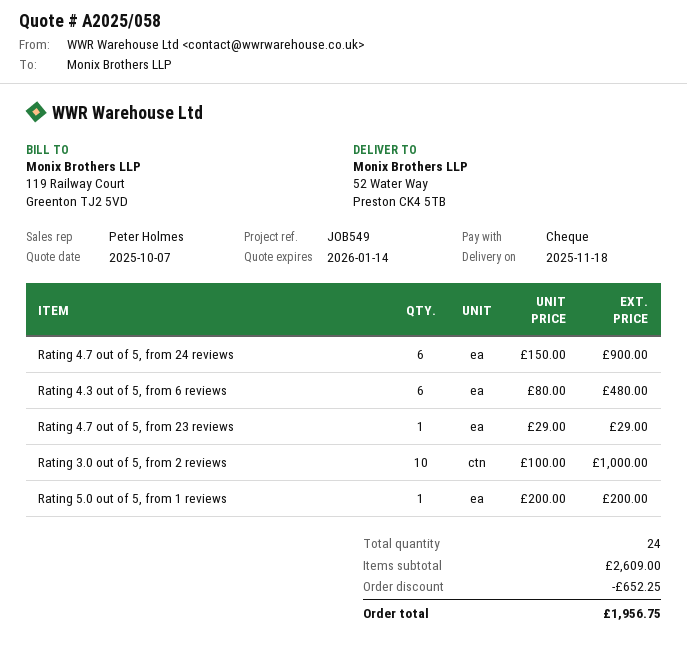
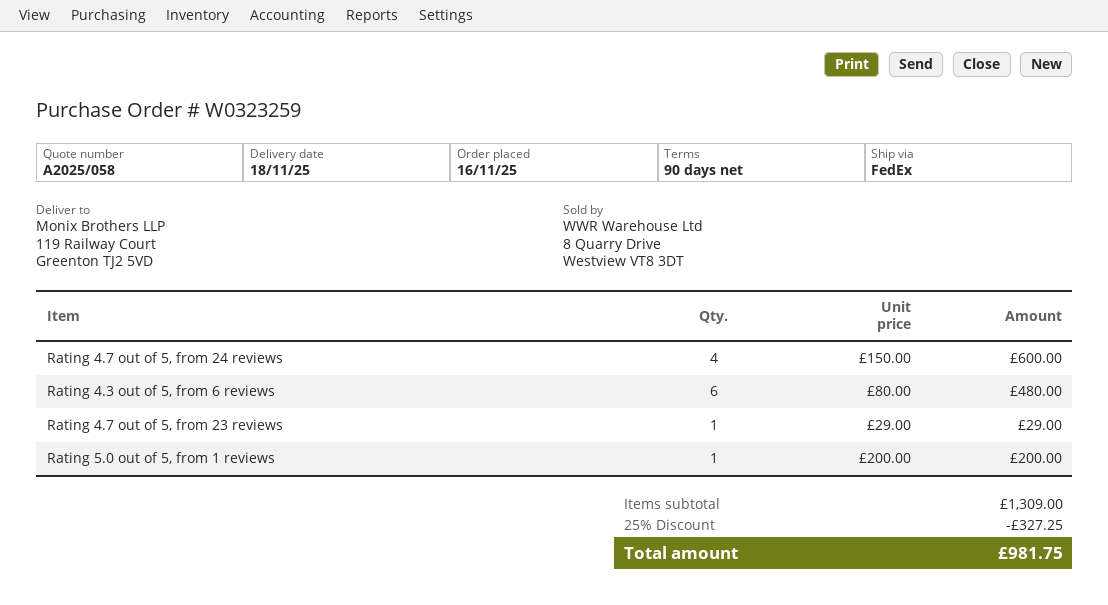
ship to: 52 Water Way, Preston CK4 5TB -> 119 Railway Court, Greenton TJ2 5VD
Rating 4.7 out of 5, from 24 reviews: 6 x 150.00 = 900.00 -> 4 x 150.00 = 600.00
Rating 3.0 out of 5, from 2 reviews: 10 x 100.00 = 1000.00 -> none
subtotal: 2609.00 -> 1309.00
discount: 652.25 -> 327.25
total: 1956.75 -> 981.75

